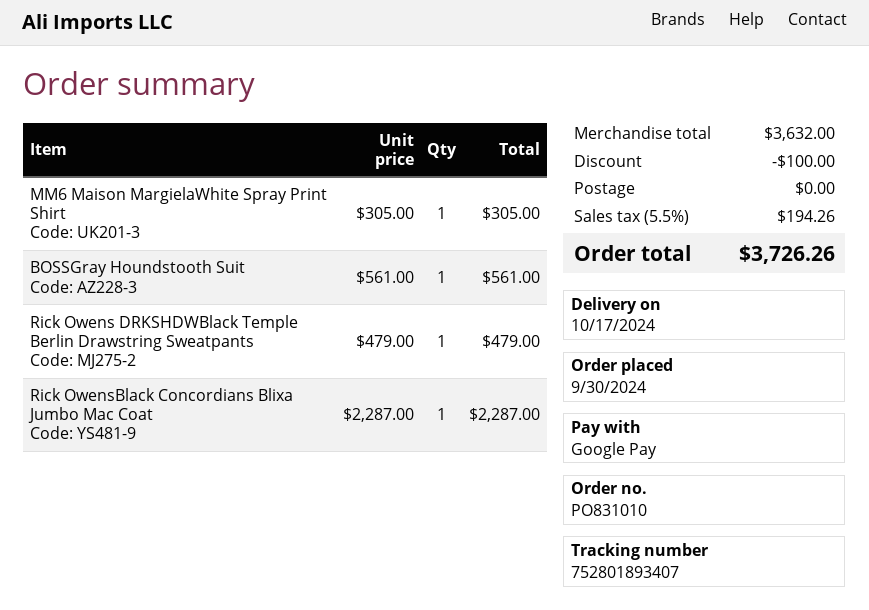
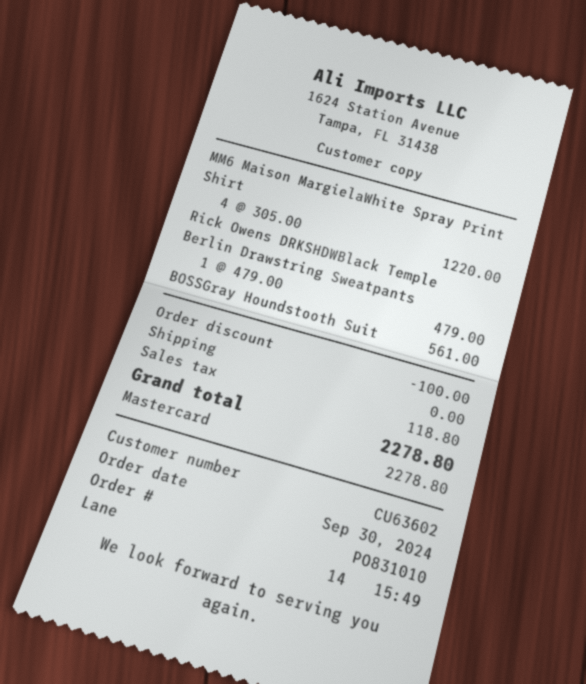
payment method: Google Pay -> Mastercard
MM6 Maison MargielaWhite Spray Print Shirt: 1 x 305.00 = 305.00 -> 4 x 305.00 = 1220.00
Rick OwensBlack Concordians Blixa Jumbo Mac Coat: 1 x 2287.00 = 2287.00 -> none
tax: 194.26 -> 118.80
total: 3726.26 -> 2278.80

